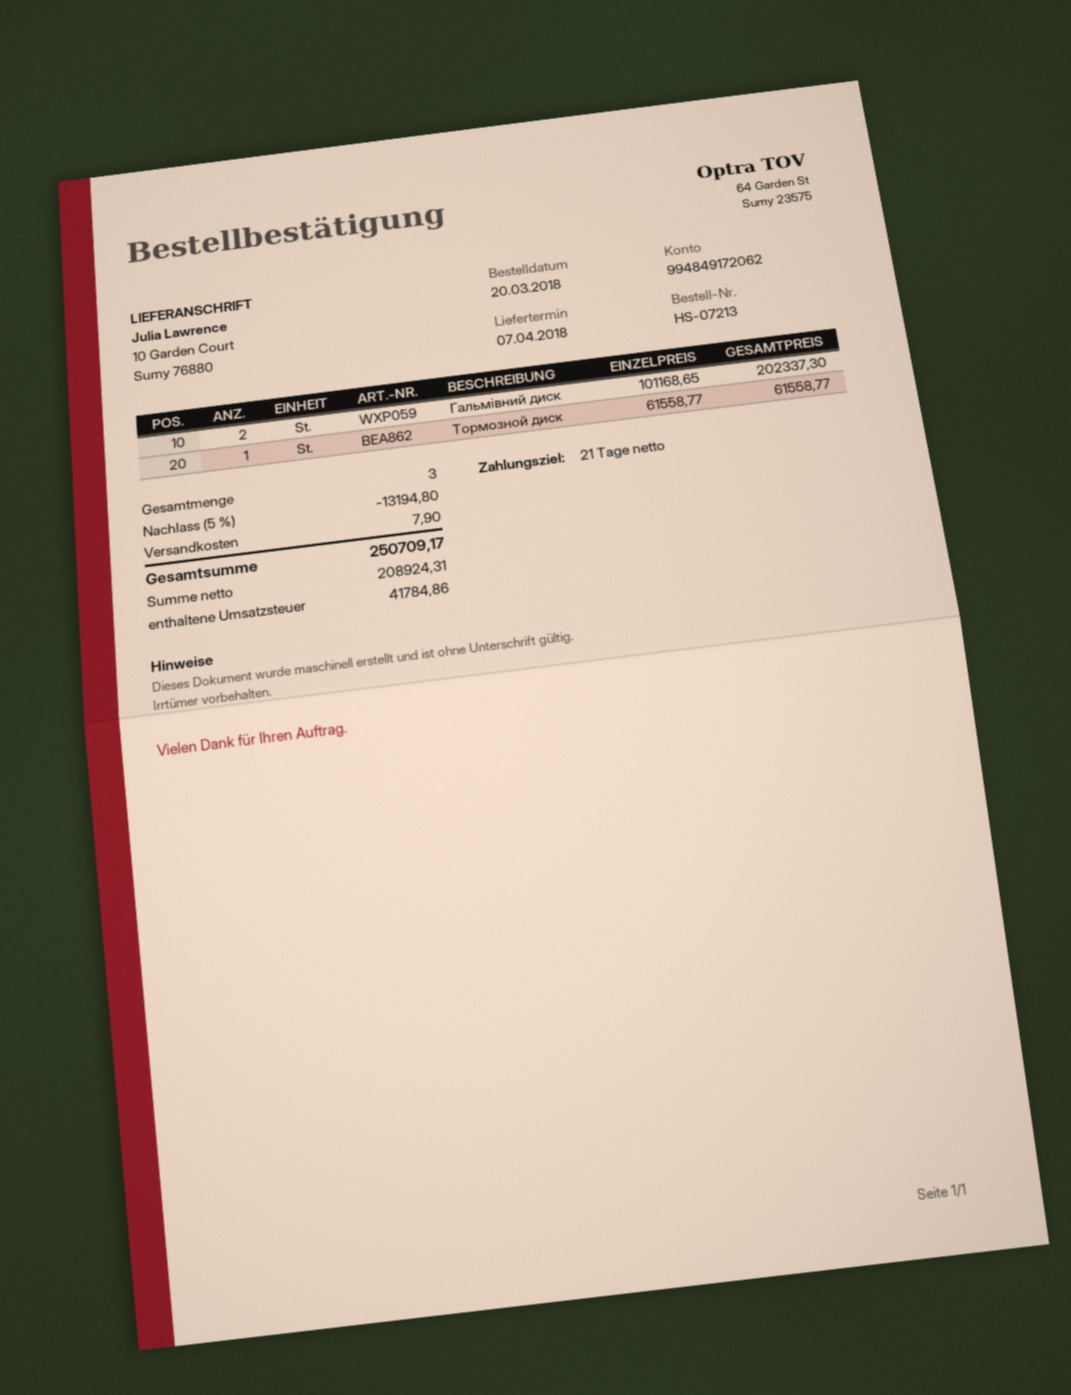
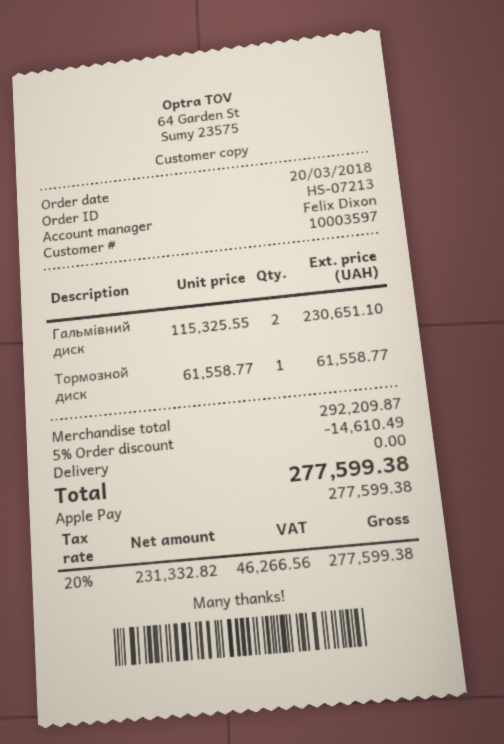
Гальмівний диск: 2 x 101168.65 = 202337.30 -> 2 x 115325.55 = 230651.10
discount: 5% = 13194.80 -> 5% = 14610.49
shipping: 7.90 -> 0.00
net: 208924.31 -> 231332.82
tax: 41784.86 -> 46266.56
total: 250709.17 -> 277599.38

